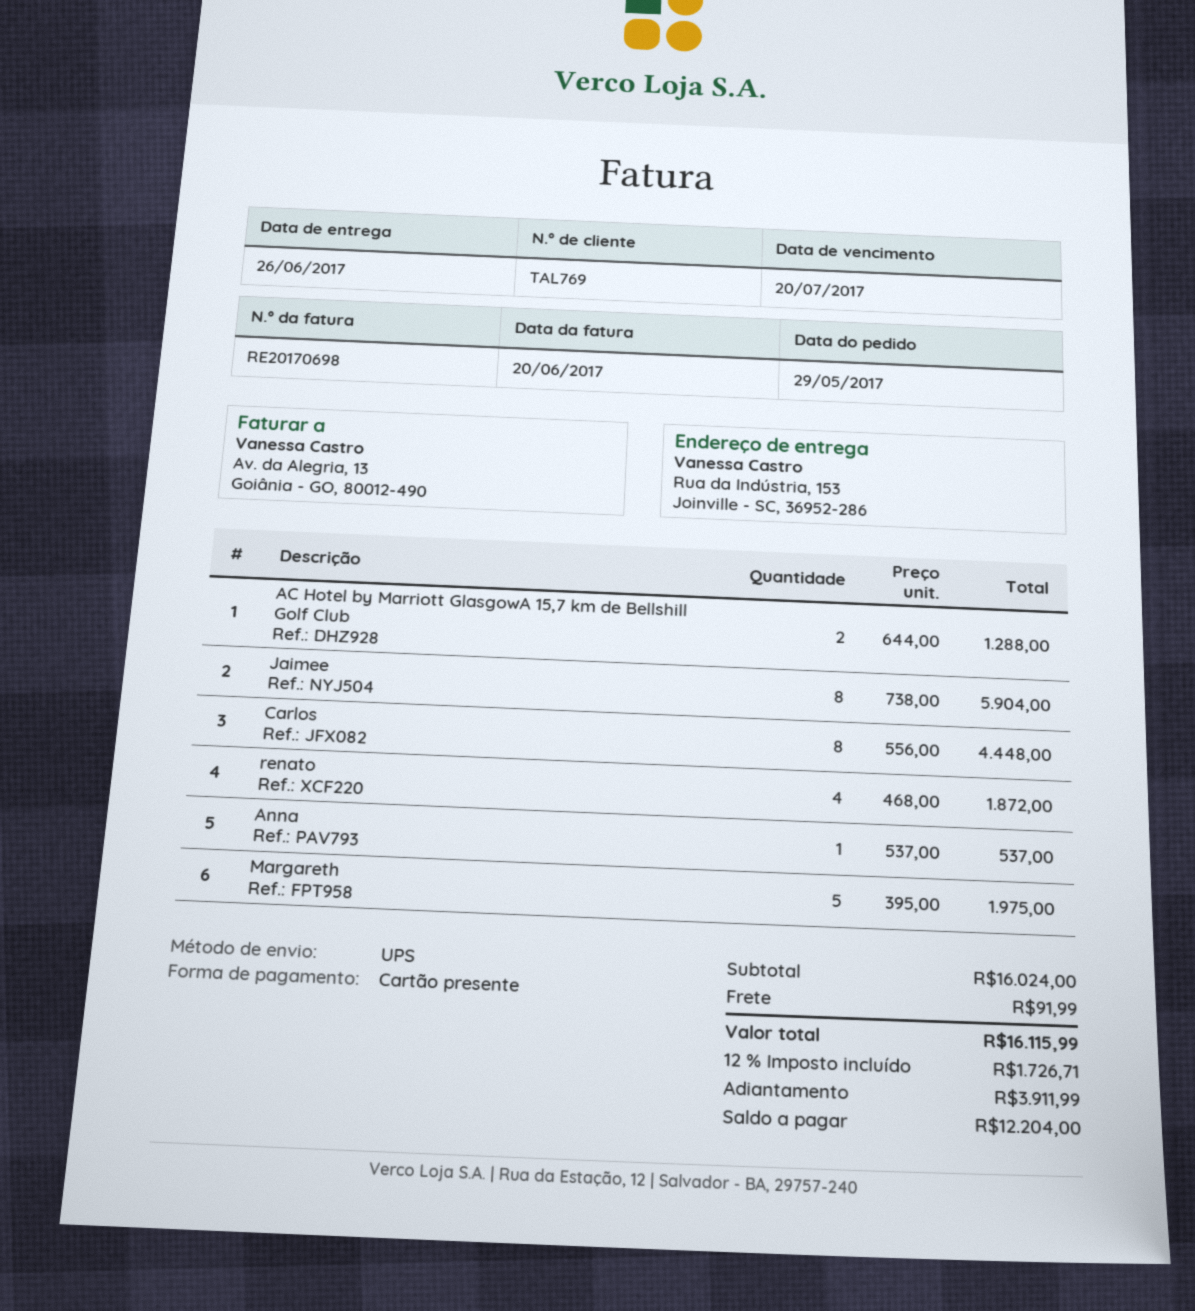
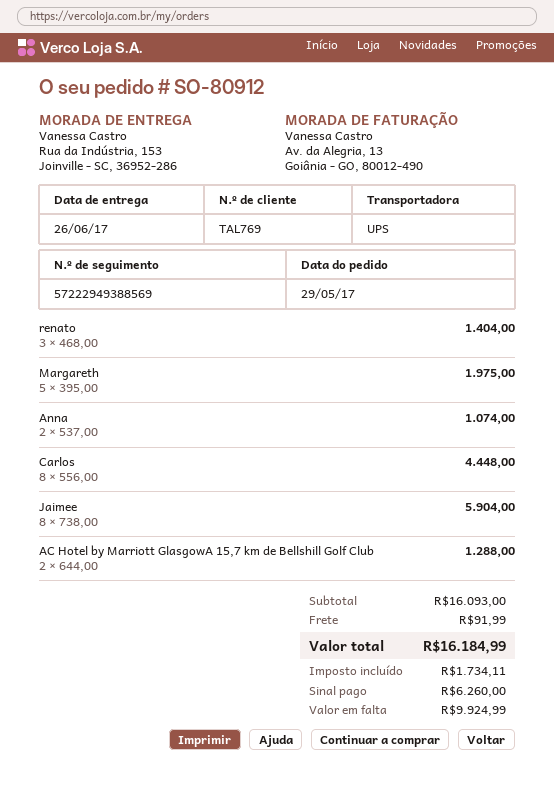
renato: 4 x 468.00 = 1872.00 -> 3 x 468.00 = 1404.00
Anna: 1 x 537.00 = 537.00 -> 2 x 537.00 = 1074.00
subtotal: 16024.00 -> 16093.00
tax: 1726.71 -> 1734.11
total: 16115.99 -> 16184.99
deposit: 3911.99 -> 6260.00
balance: 12204.00 -> 9924.99

